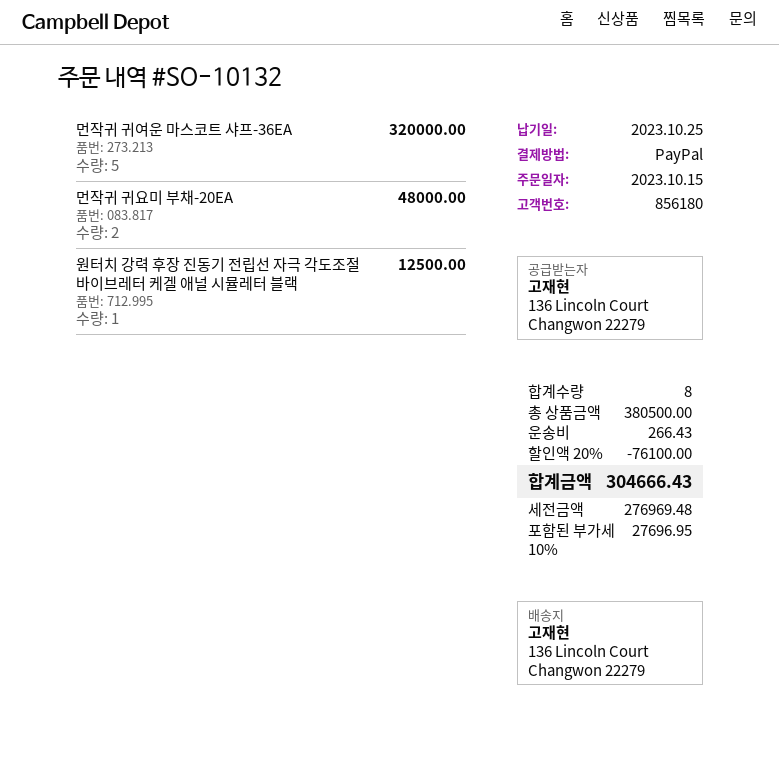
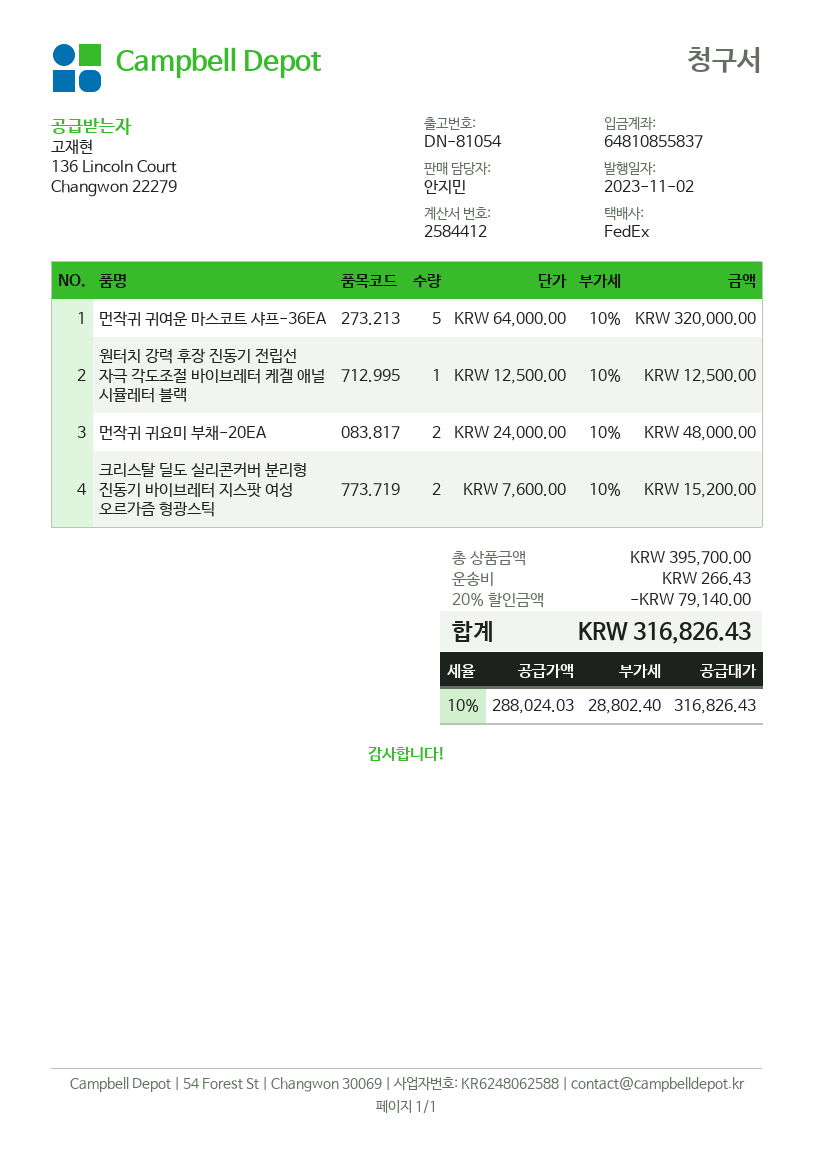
크리스탈 딜도 실리콘커버 분리형 진동기 바이브레터 지스팟 여성 오르가즘 형광스틱: none -> 2 for 15200.00
subtotal: 380500.00 -> 395700.00
discount: 20% = 76100.00 -> 20% = 79140.00
net: 276969.48 -> 288024.03
tax: 10% = 27696.95 -> 10% = 28802.40
total: 304666.43 -> 316826.43

